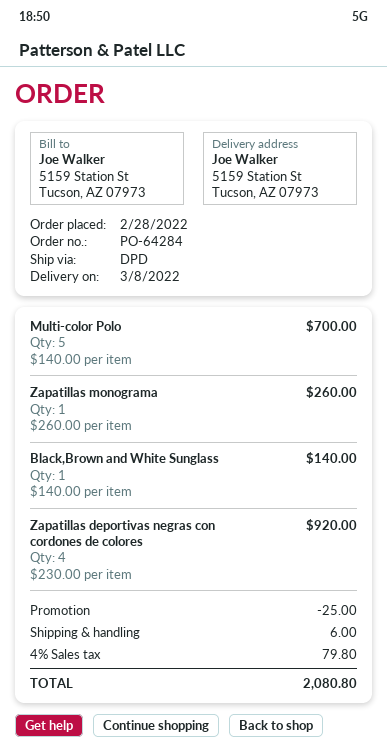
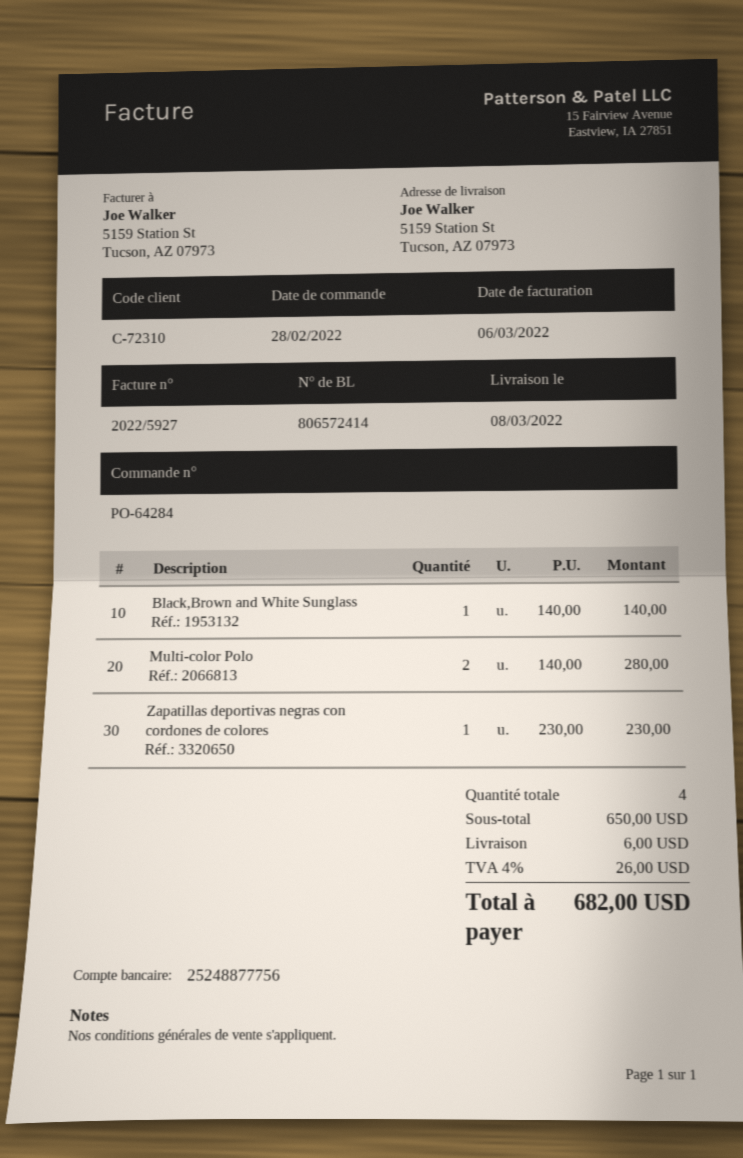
Multi-color Polo: 5 x 140.00 = 700.00 -> 2 x 140.00 = 280.00
Zapatillas monograma: 1 x 260.00 = 260.00 -> none
Zapatillas deportivas negras con cordones de colores: 4 x 230.00 = 920.00 -> 1 x 230.00 = 230.00
discount: 25.00 -> none
tax: 4% = 79.80 -> 4% = 26.00
total: 2080.80 -> 682.00

